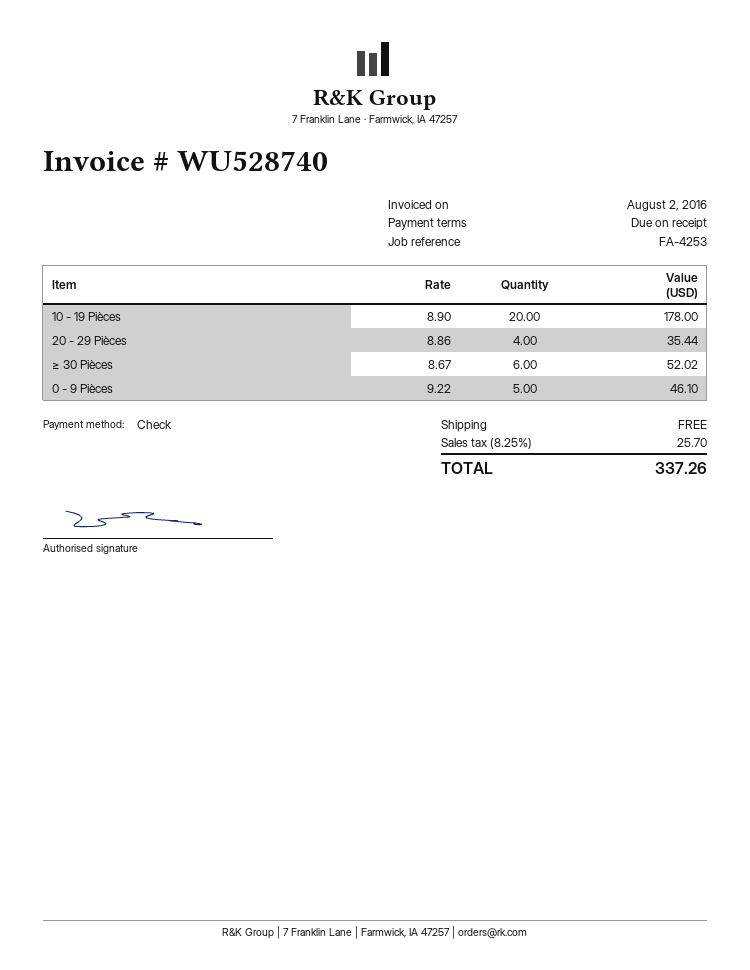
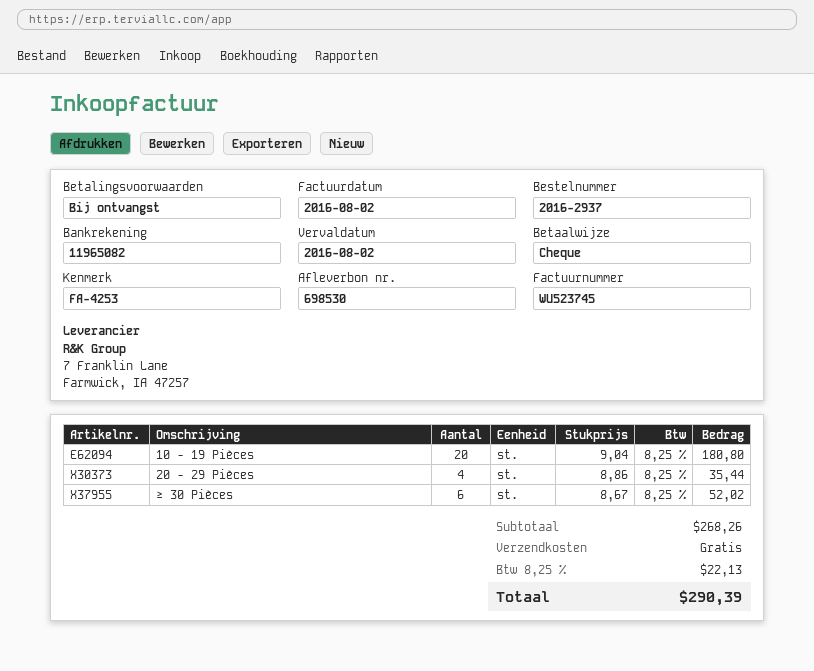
invoice number: WU528740 -> WU523745
10 - 19 Pièces: 20 x 8.90 = 178.00 -> 20 x 9.04 = 180.80
0 - 9 Pièces: 5 x 9.22 = 46.10 -> none
tax: 8.25% = 25.70 -> 8.25% = 22.13
total: 337.26 -> 290.39

